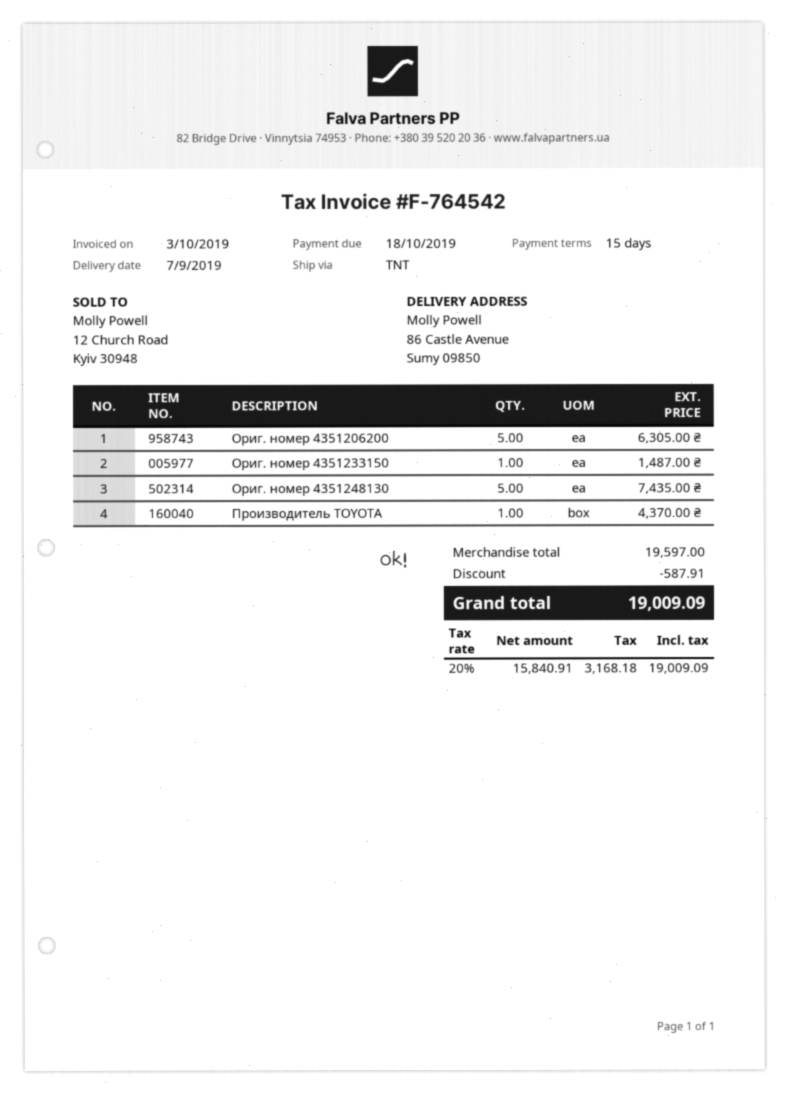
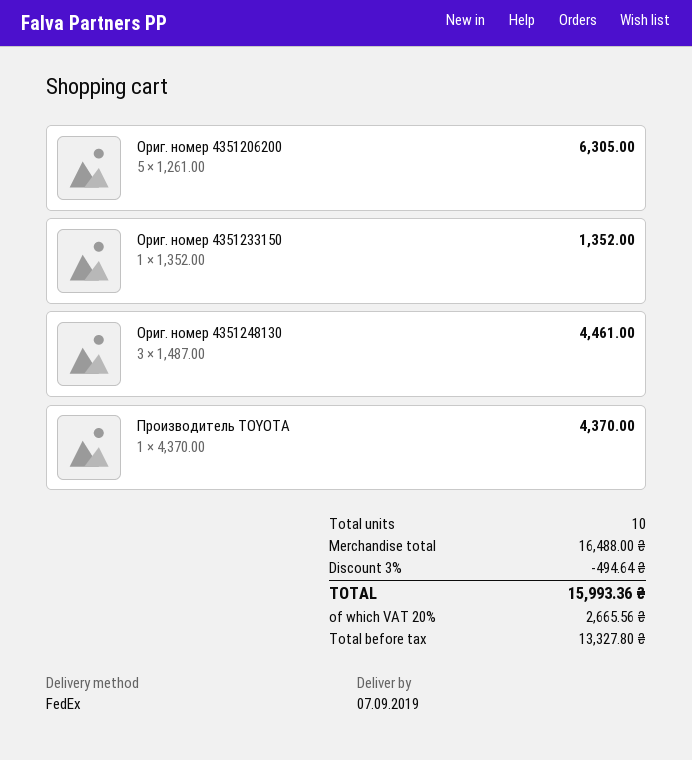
shipping method: TNT -> FedEx
Ориг. номер 4351233150: 1 for 1487.00 -> 1 for 1352.00
Ориг. номер 4351248130: 5 for 7435.00 -> 3 for 4461.00
subtotal: 19597.00 -> 16488.00
discount: 587.91 -> 494.64
net: 15840.91 -> 13327.80
tax: 20% = 3168.18 -> 20% = 2665.56
total: 19009.09 -> 15993.36

